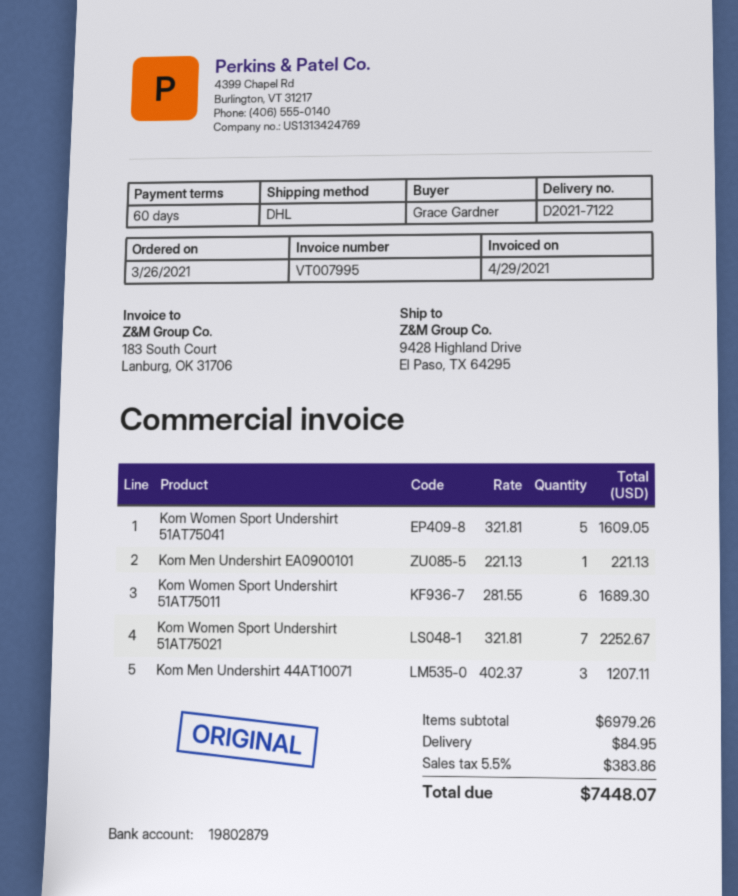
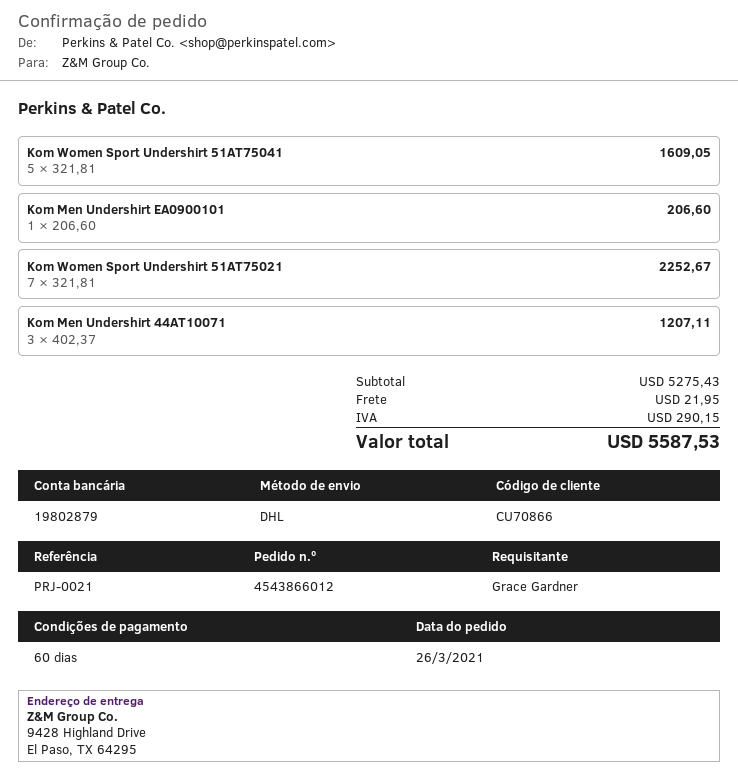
Kom Men Undershirt EA0900101: 1 x 221.13 = 221.13 -> 1 x 206.60 = 206.60
Kom Women Sport Undershirt 51AT75011: 6 x 281.55 = 1689.30 -> none
subtotal: 6979.26 -> 5275.43
shipping: 84.95 -> 21.95
tax: 383.86 -> 290.15
total: 7448.07 -> 5587.53

